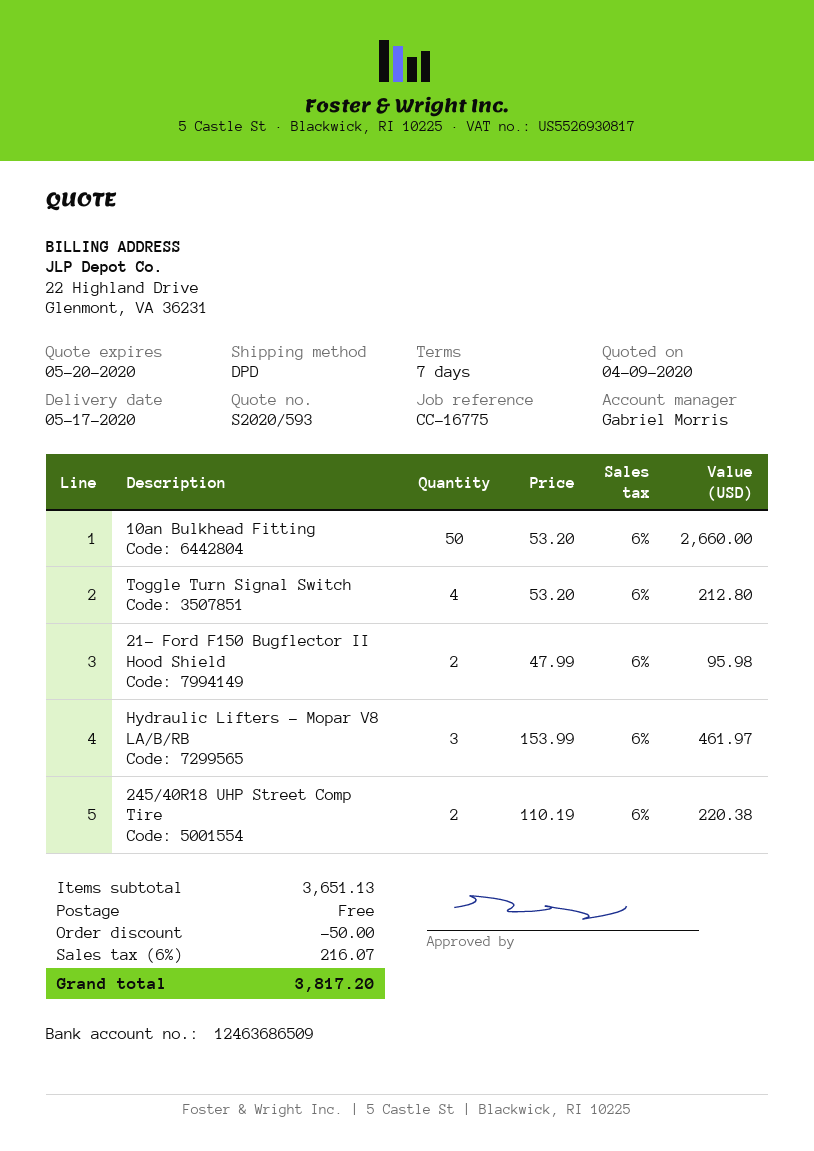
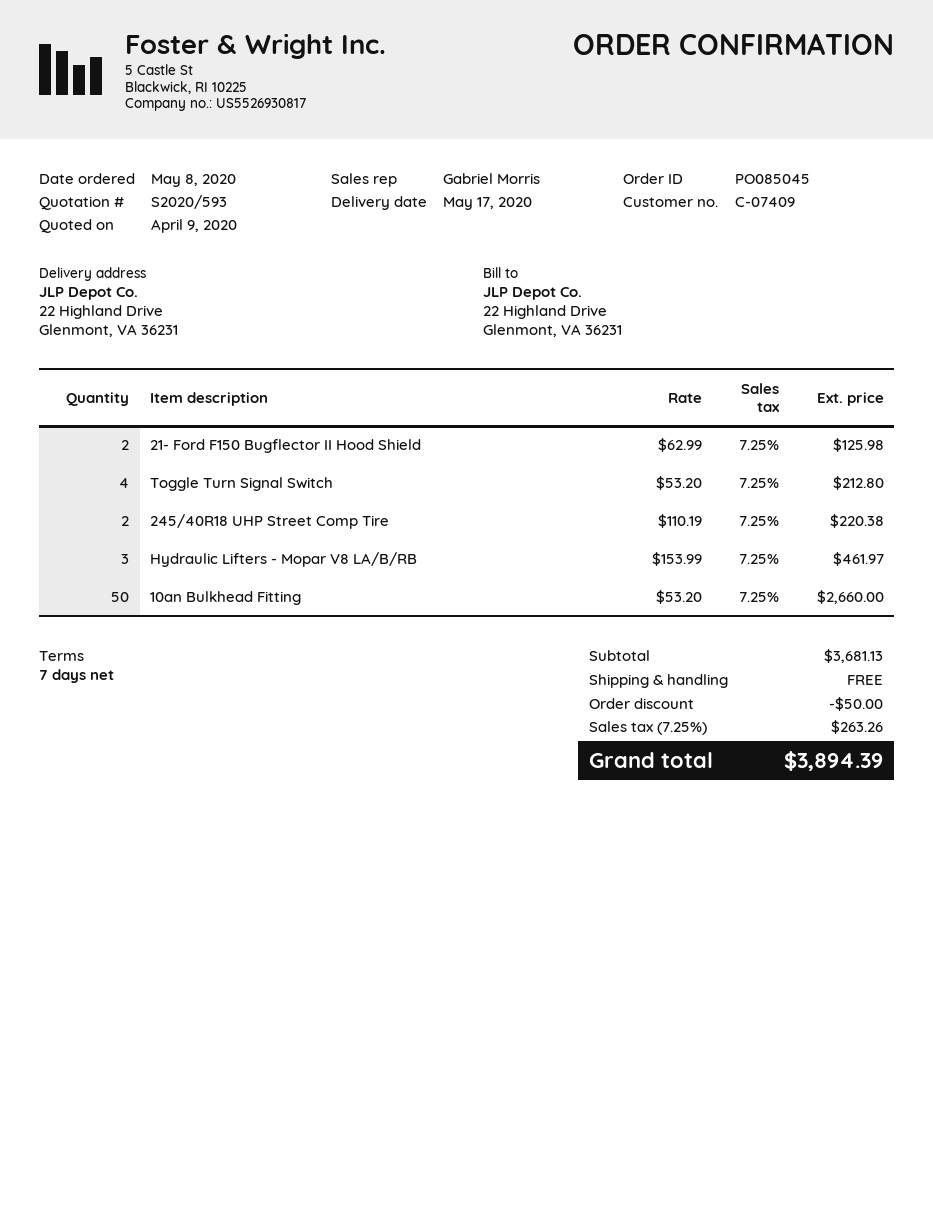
21- Ford F150 Bugflector II Hood Shield: 2 x 47.99 = 95.98 -> 2 x 62.99 = 125.98
subtotal: 3651.13 -> 3681.13
tax: 6% = 216.07 -> 7.25% = 263.26
total: 3817.20 -> 3894.39

